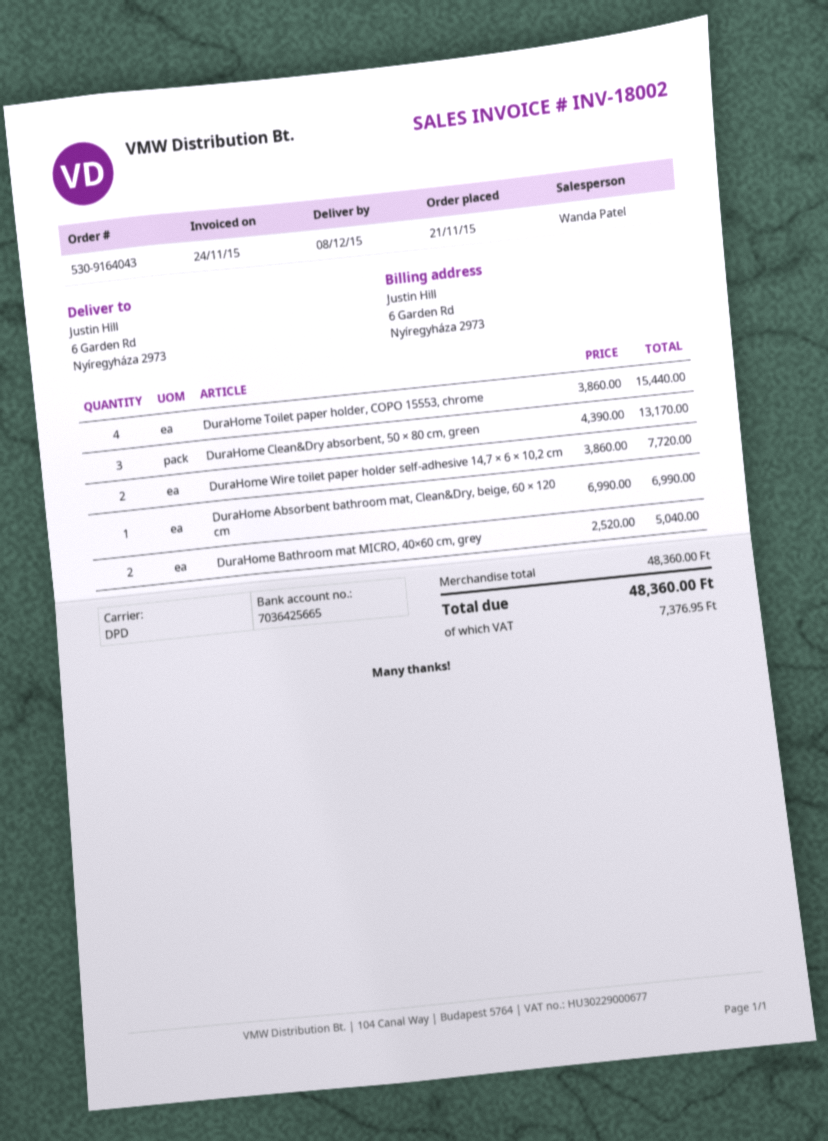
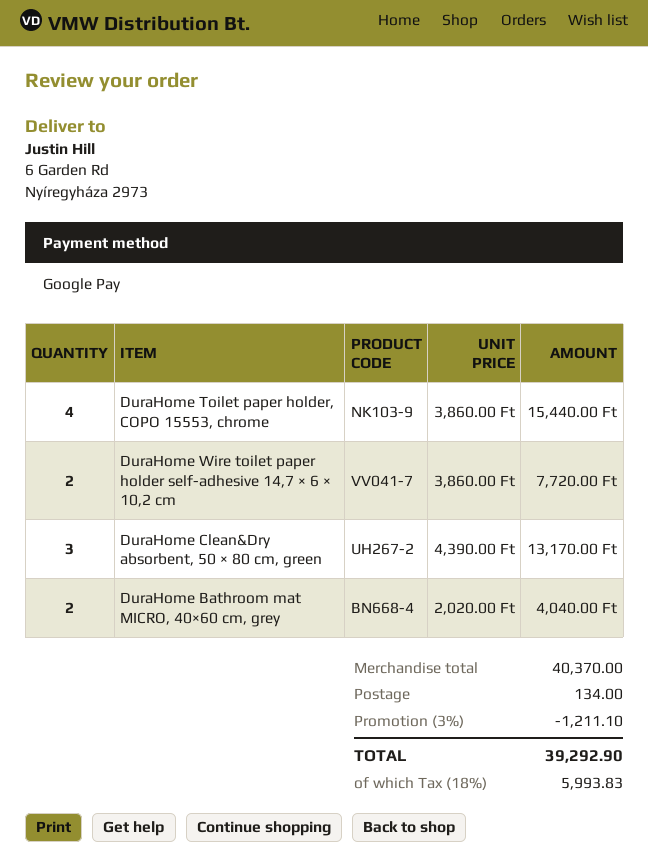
DuraHome Absorbent bathroom mat, Clean&Dry, beige, 60 × 120 cm: 1 x 6990.00 = 6990.00 -> none
DuraHome Bathroom mat MICRO, 40×60 cm, grey: 2 x 2520.00 = 5040.00 -> 2 x 2020.00 = 4040.00
subtotal: 48360.00 -> 40370.00
discount: none -> 3% = 1211.10
shipping: none -> 134.00
tax: 7376.95 -> 5993.83
total: 48360.00 -> 39292.90

